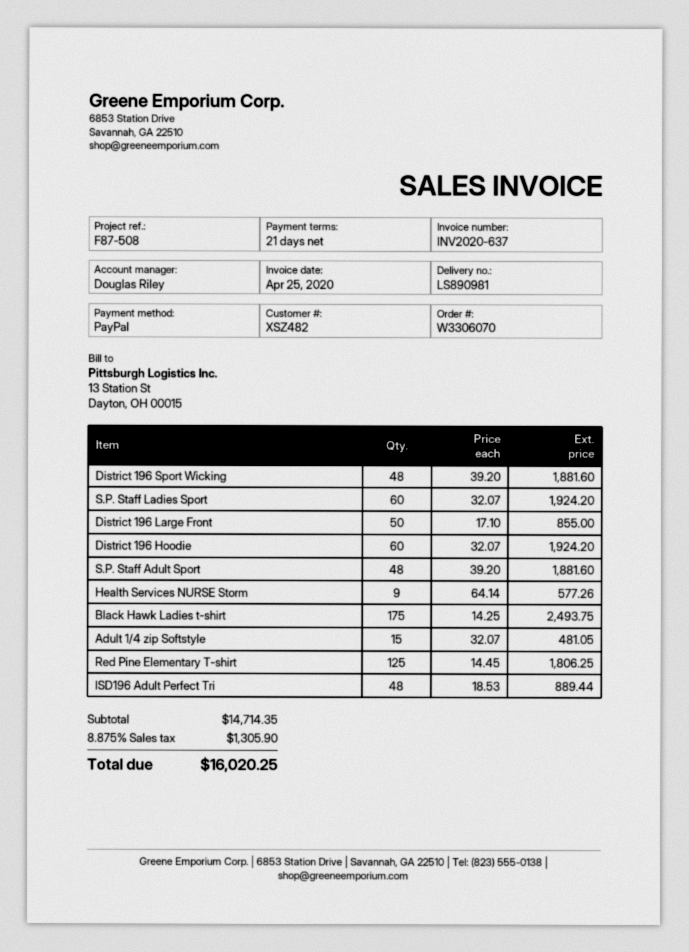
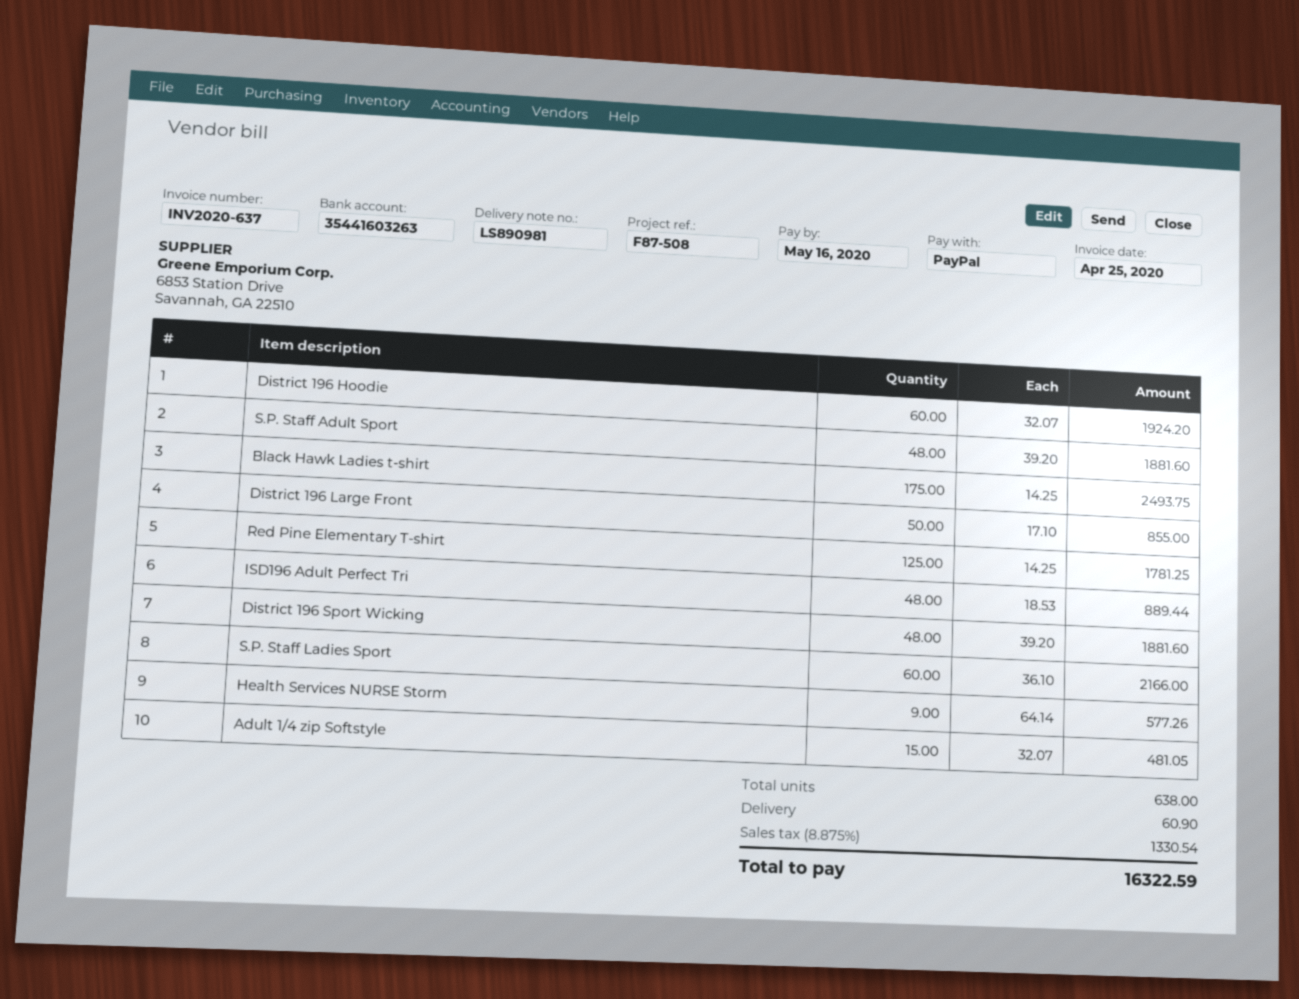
S.P. Staff Ladies Sport: 60 x 32.07 = 1924.20 -> 60 x 36.10 = 2166.00
Red Pine Elementary T-shirt: 125 x 14.45 = 1806.25 -> 125 x 14.25 = 1781.25
shipping: none -> 60.90
tax: 8.875% = 1305.90 -> 8.875% = 1330.54
total: 16020.25 -> 16322.59

